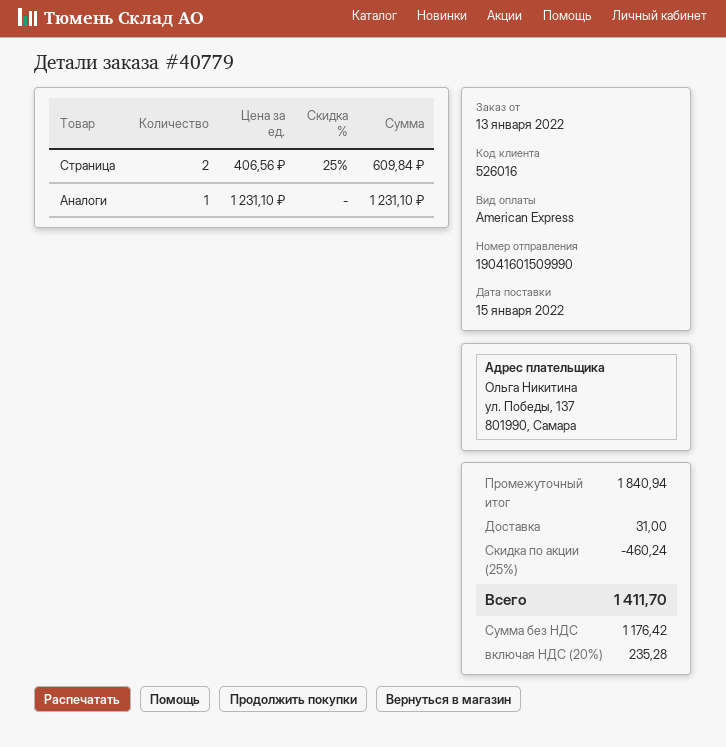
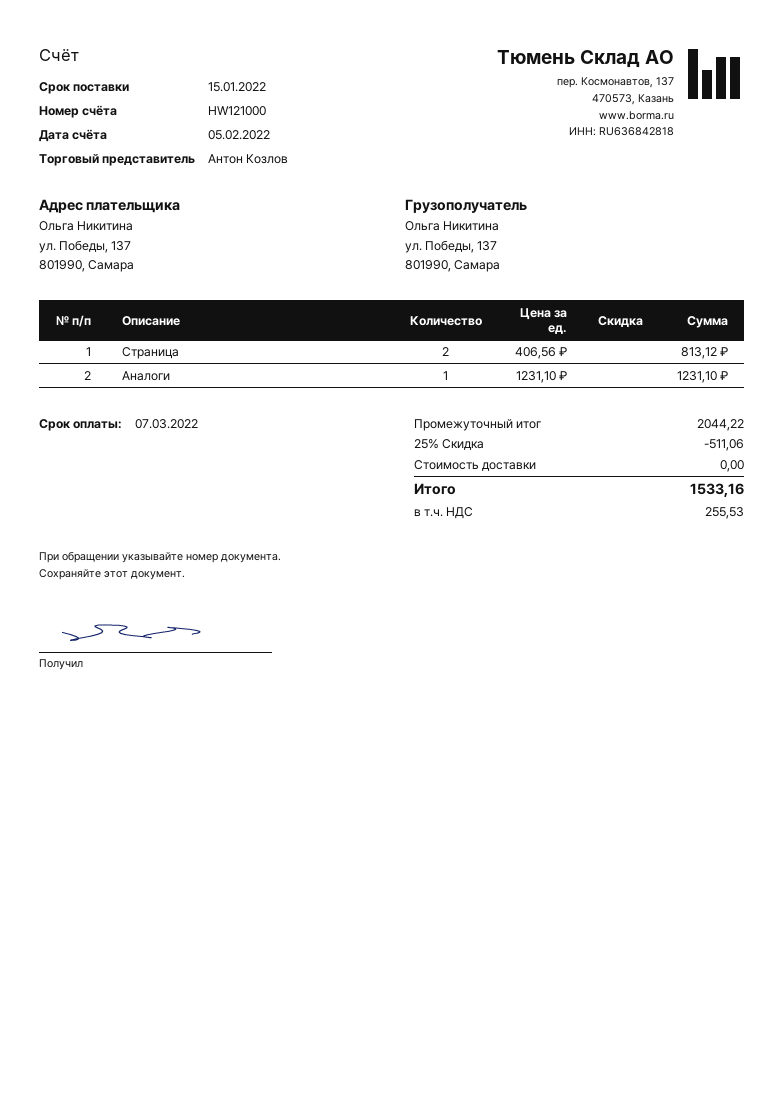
Страница: 2 x 406.56 - 25% = 609.84 -> 2 x 406.56 = 813.12
subtotal: 1840.94 -> 2044.22
discount: 25% = 460.24 -> 25% = 511.06
shipping: 31.00 -> 0.00
tax: 235.28 -> 255.53
total: 1411.70 -> 1533.16

